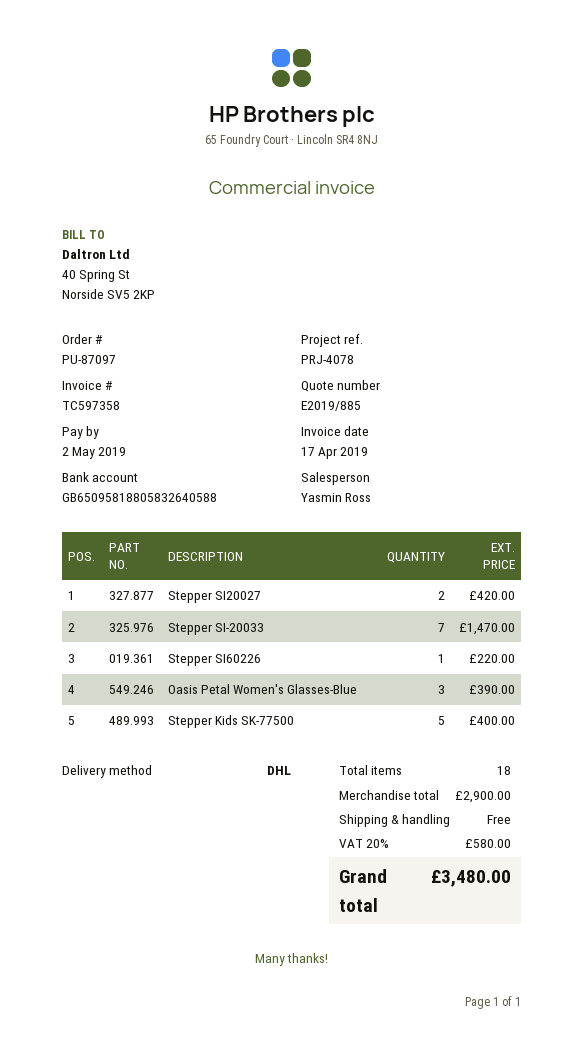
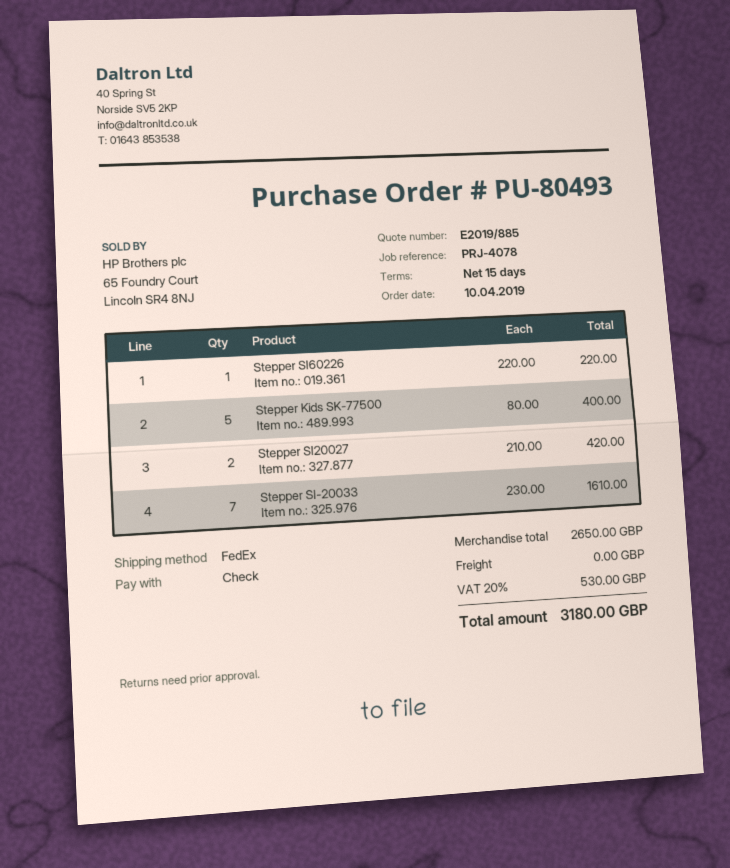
order number: PU-87097 -> PU-80493
shipping method: DHL -> FedEx
Stepper SI-20033: 7 for 1470.00 -> 7 for 1610.00
Oasis Petal Women's Glasses-Blue: 3 for 390.00 -> none
subtotal: 2900.00 -> 2650.00
tax: 20% = 580.00 -> 20% = 530.00
total: 3480.00 -> 3180.00

